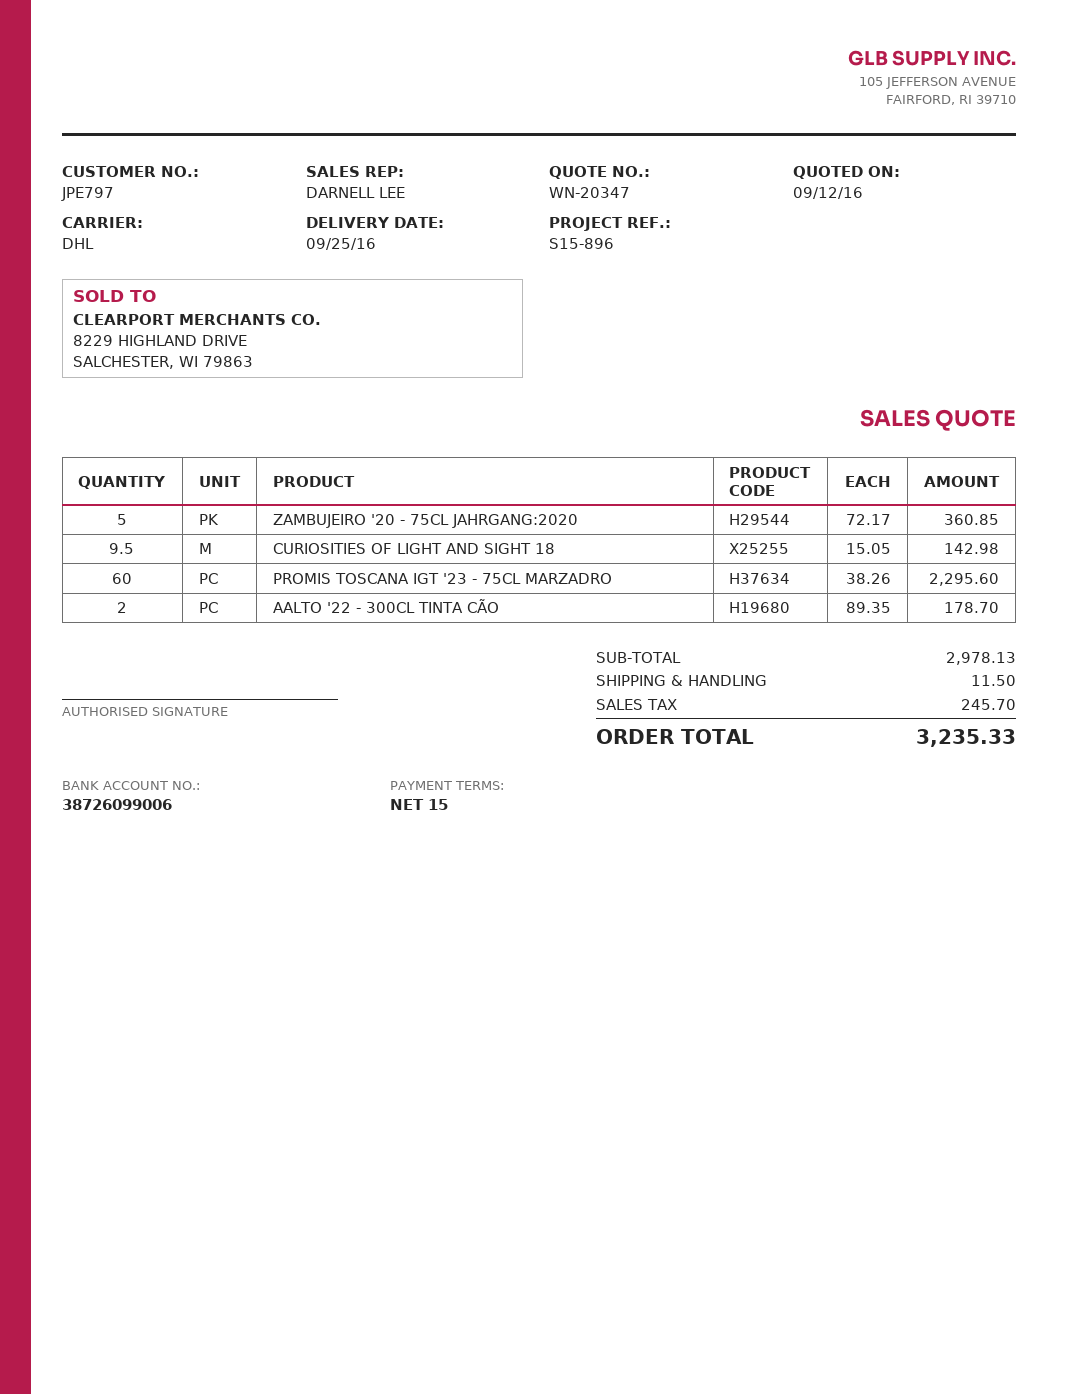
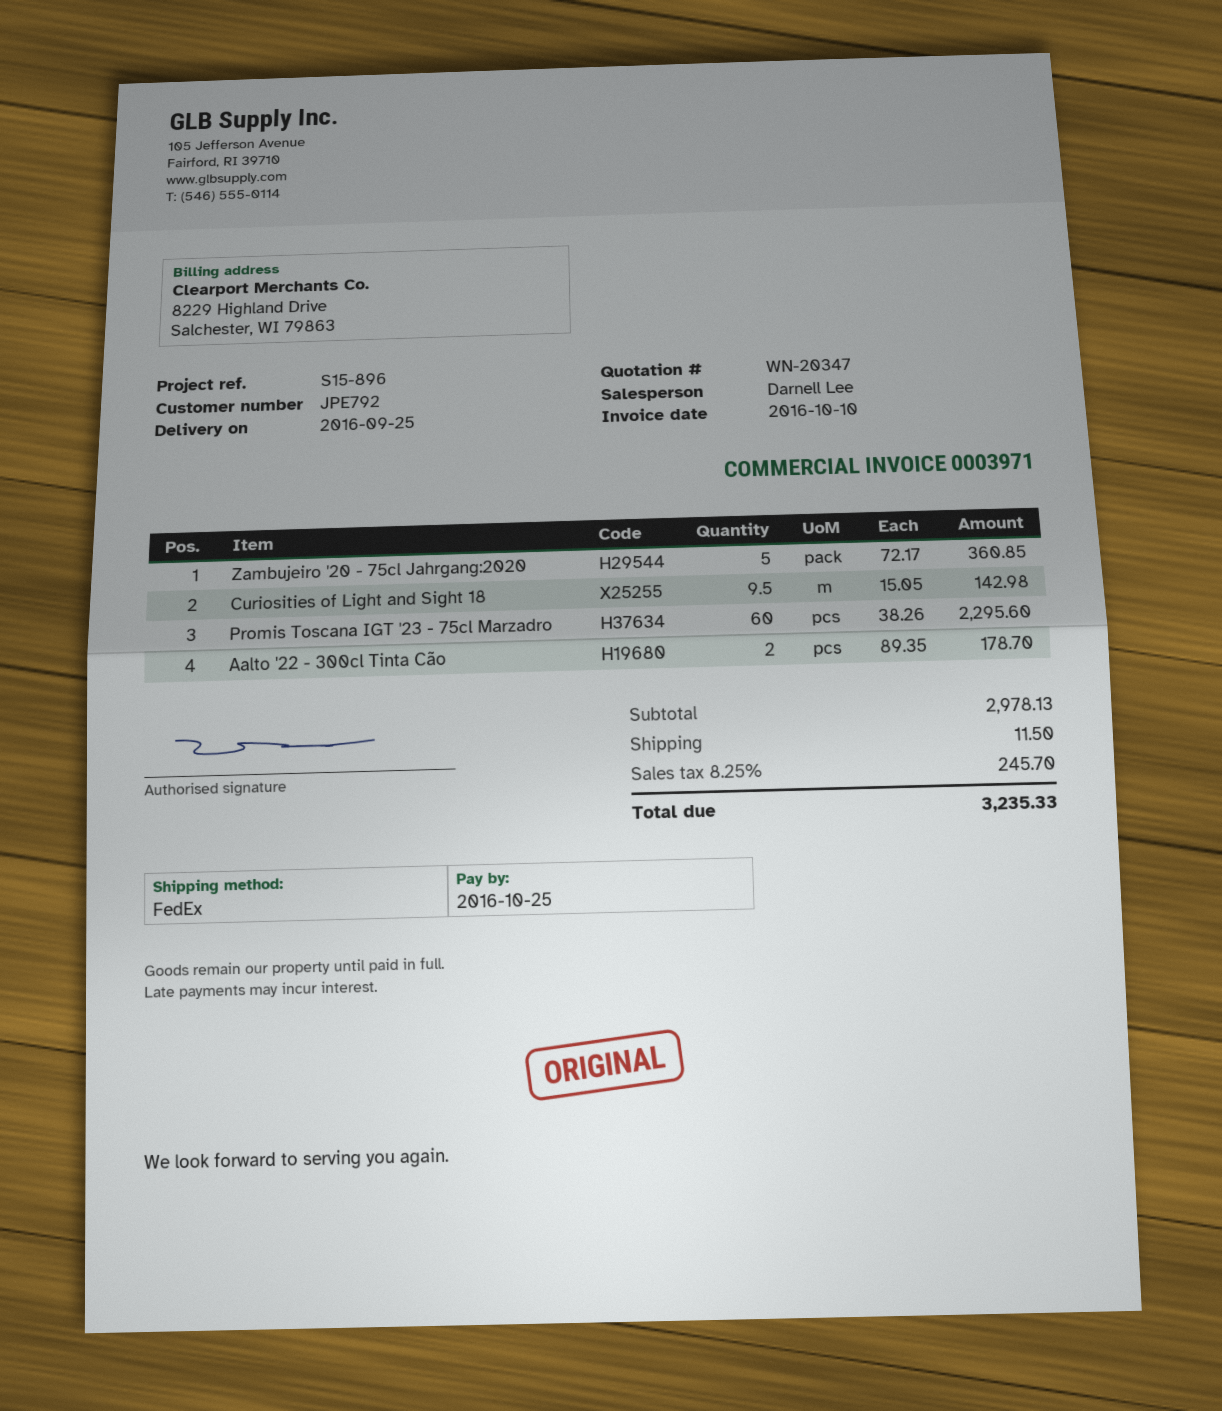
customer number: JPE797 -> JPE792
shipping method: DHL -> FedEx

